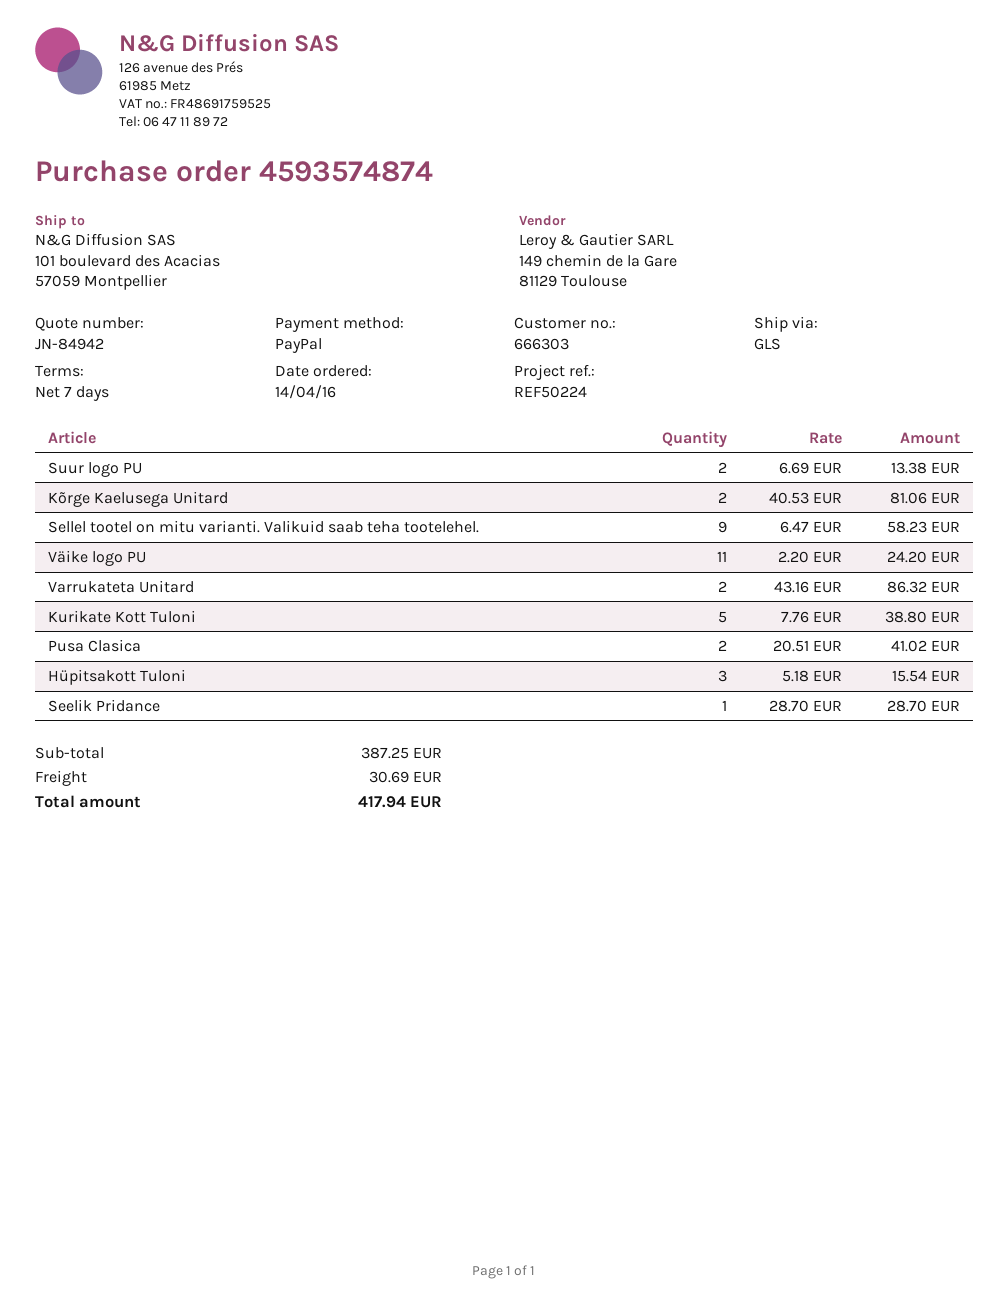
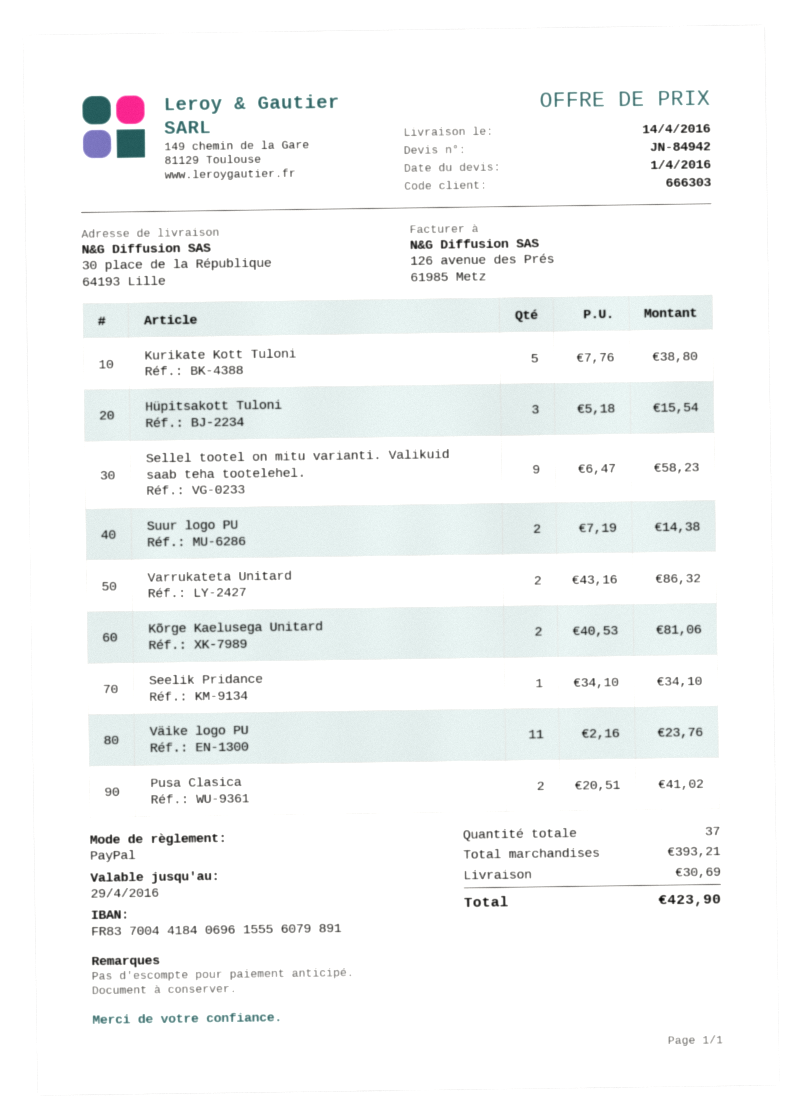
ship to: 101 boulevard des Acacias, 57059 Montpellier -> 30 place de la République, 64193 Lille
Suur logo PU: 2 x 6.69 = 13.38 -> 2 x 7.19 = 14.38
Väike logo PU: 11 x 2.20 = 24.20 -> 11 x 2.16 = 23.76
Seelik Pridance: 1 x 28.70 = 28.70 -> 1 x 34.10 = 34.10
subtotal: 387.25 -> 393.21
total: 417.94 -> 423.90

